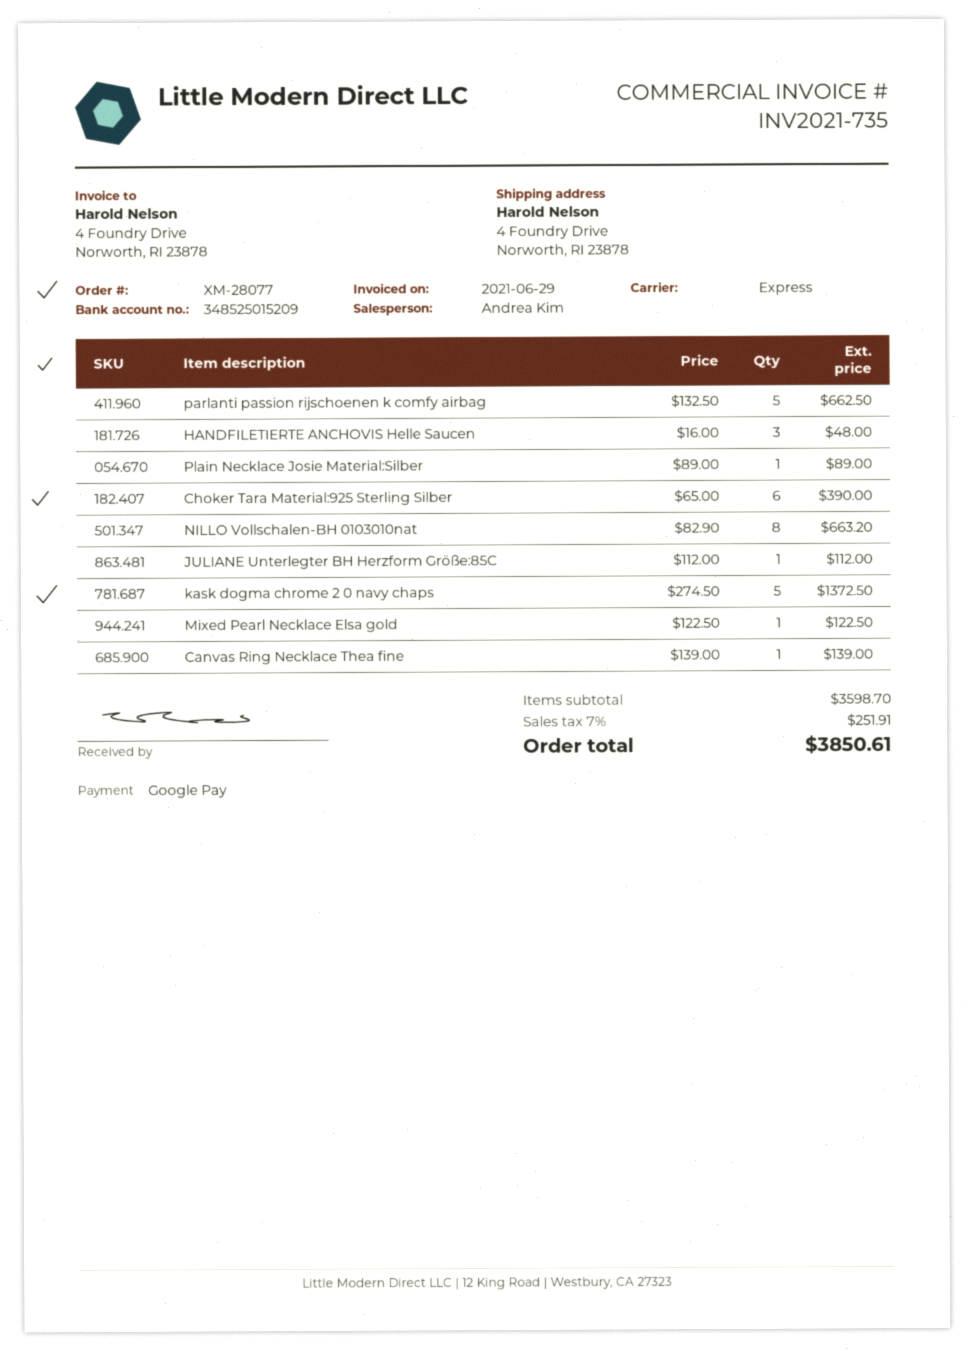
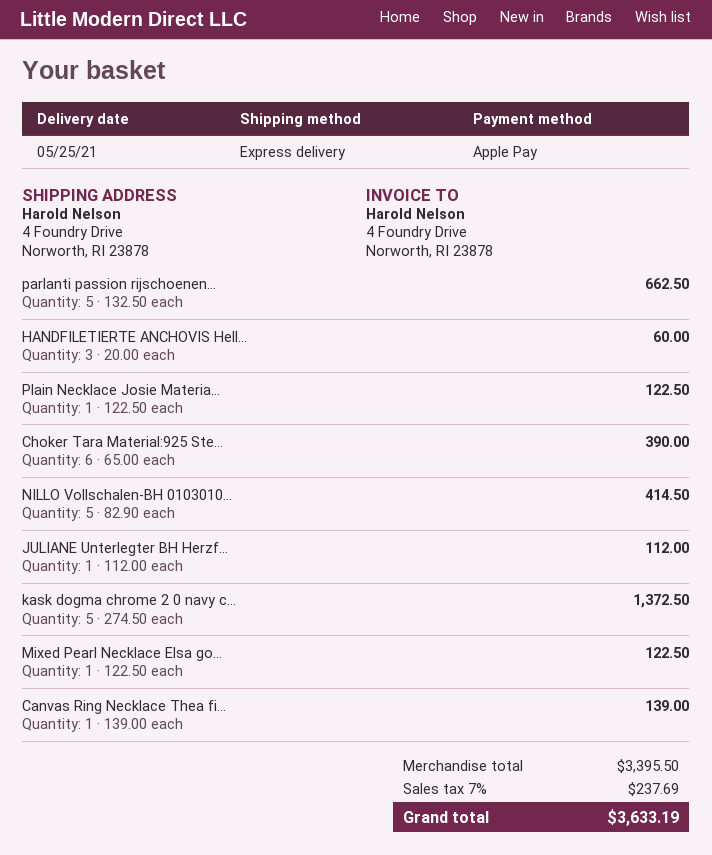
payment method: Google Pay -> Apple Pay
HANDFILETIERTE ANCHOVIS Helle Saucen: 3 x 16.00 = 48.00 -> 3 x 20.00 = 60.00
Plain Necklace Josie Material:Silber: 1 x 89.00 = 89.00 -> 1 x 122.50 = 122.50
NILLO Vollschalen-BH 0103010nat: 8 x 82.90 = 663.20 -> 5 x 82.90 = 414.50
subtotal: 3598.70 -> 3395.50
tax: 7% = 251.91 -> 7% = 237.69
total: 3850.61 -> 3633.19

